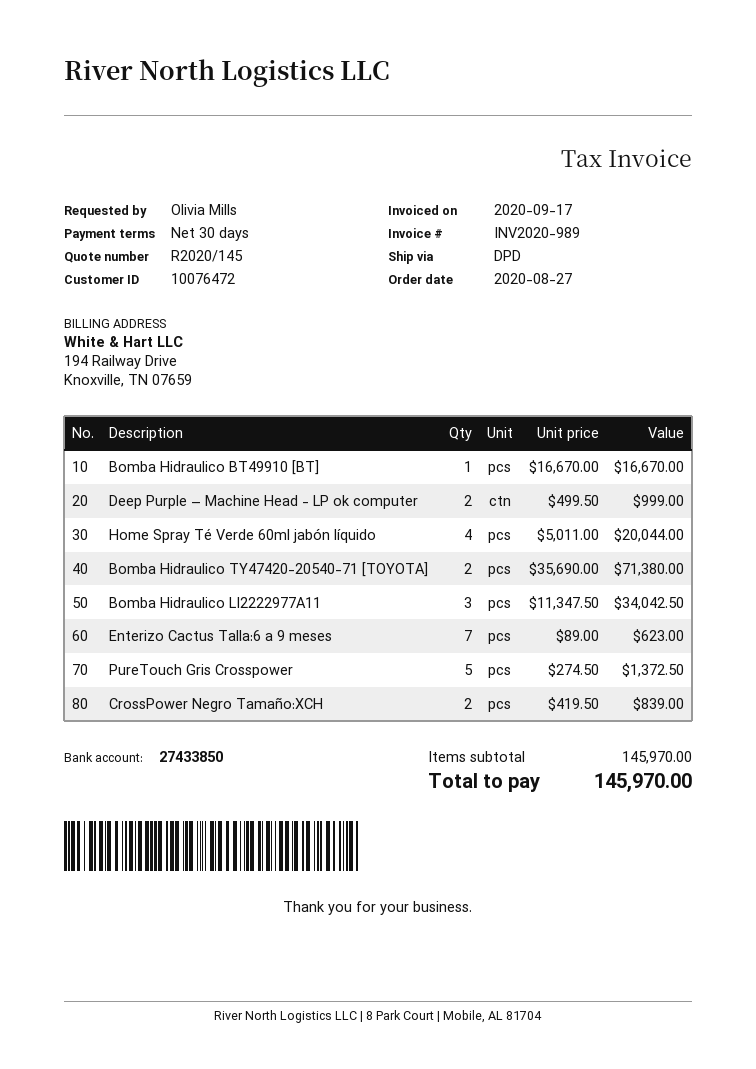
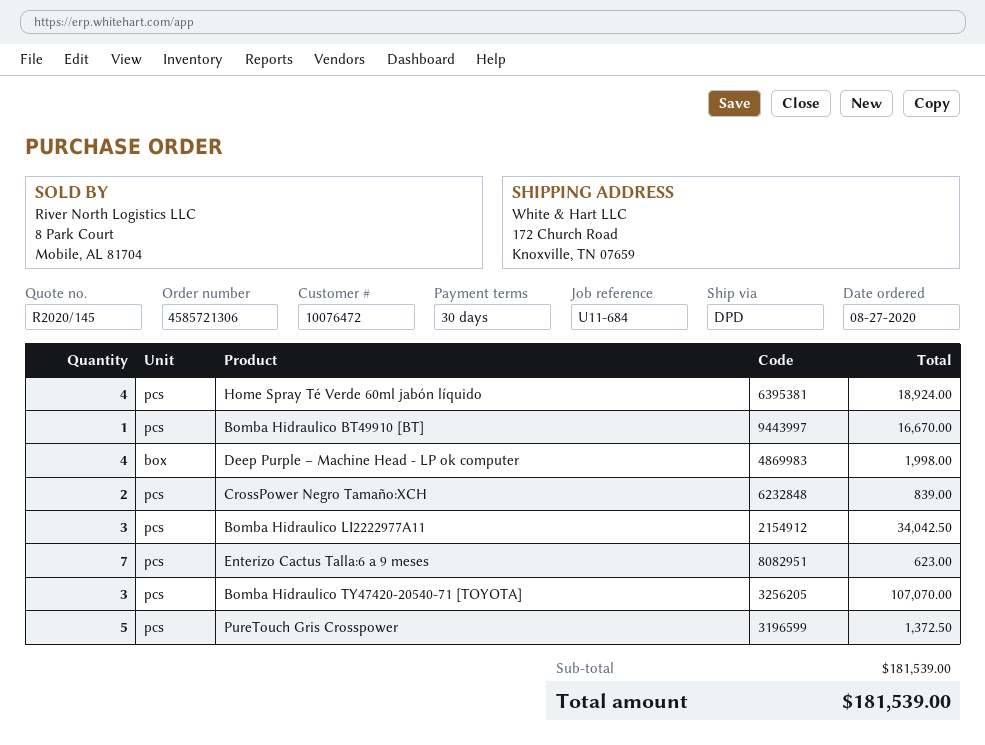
Deep Purple – Machine Head - LP ok computer: 2 for 999.00 -> 4 for 1998.00
Home Spray Té Verde 60ml jabón líquido: 4 for 20044.00 -> 4 for 18924.00
Bomba Hidraulico TY47420-20540-71 [TOYOTA]: 2 for 71380.00 -> 3 for 107070.00
subtotal: 145970.00 -> 181539.00
total: 145970.00 -> 181539.00

